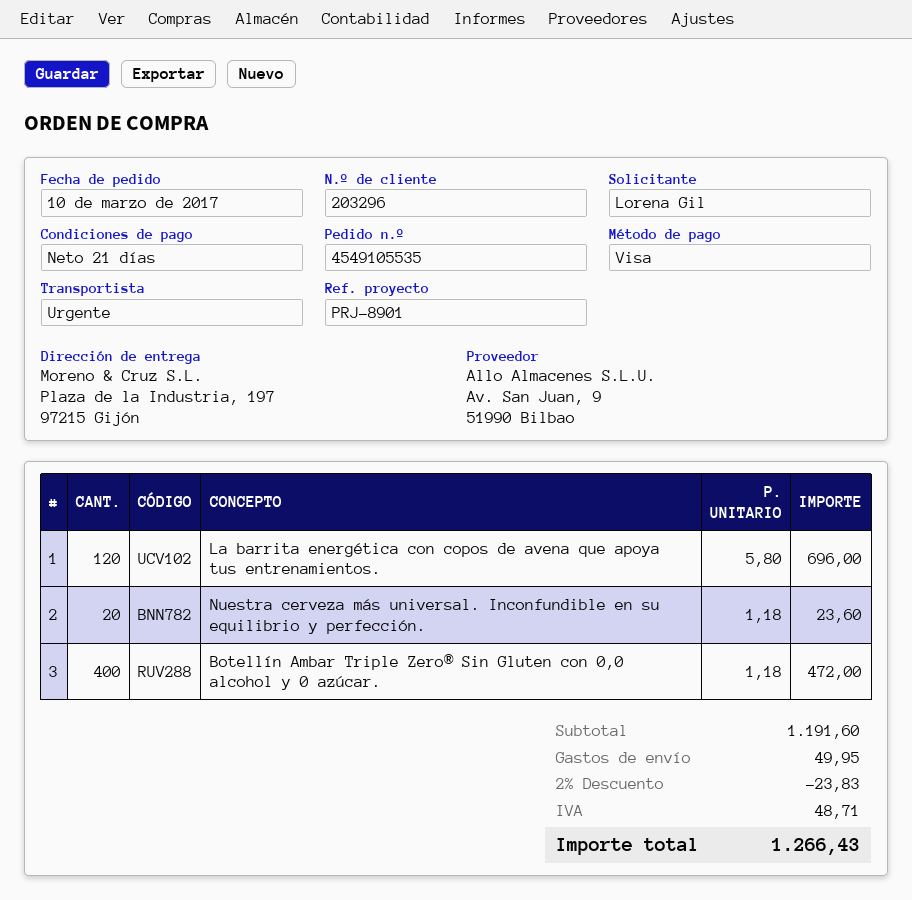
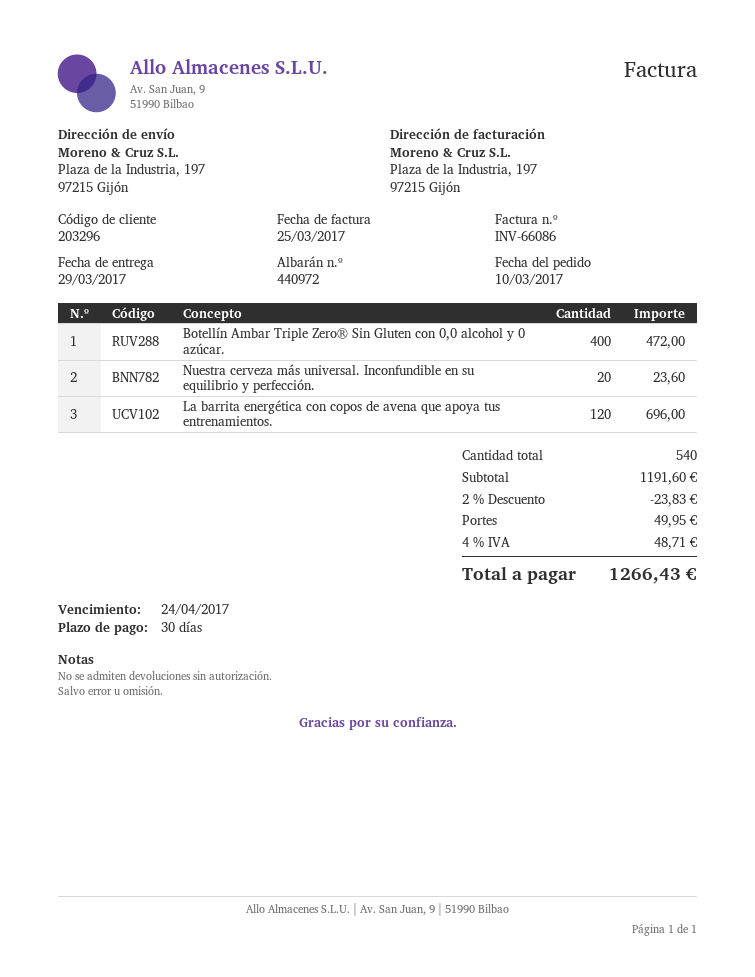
payment terms: 21 days -> 30 days

